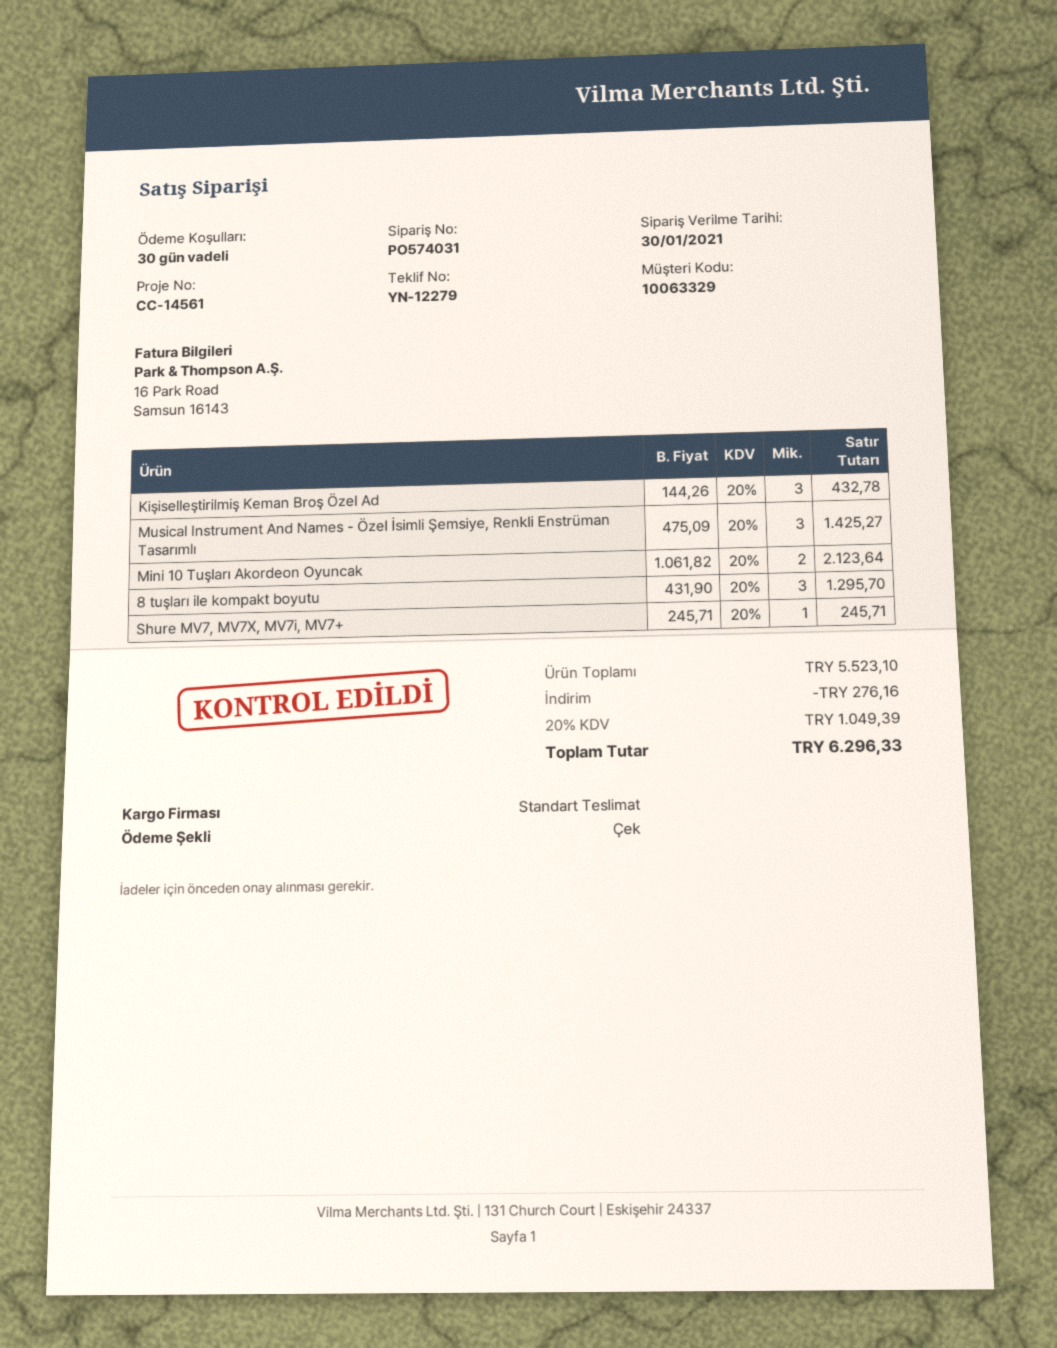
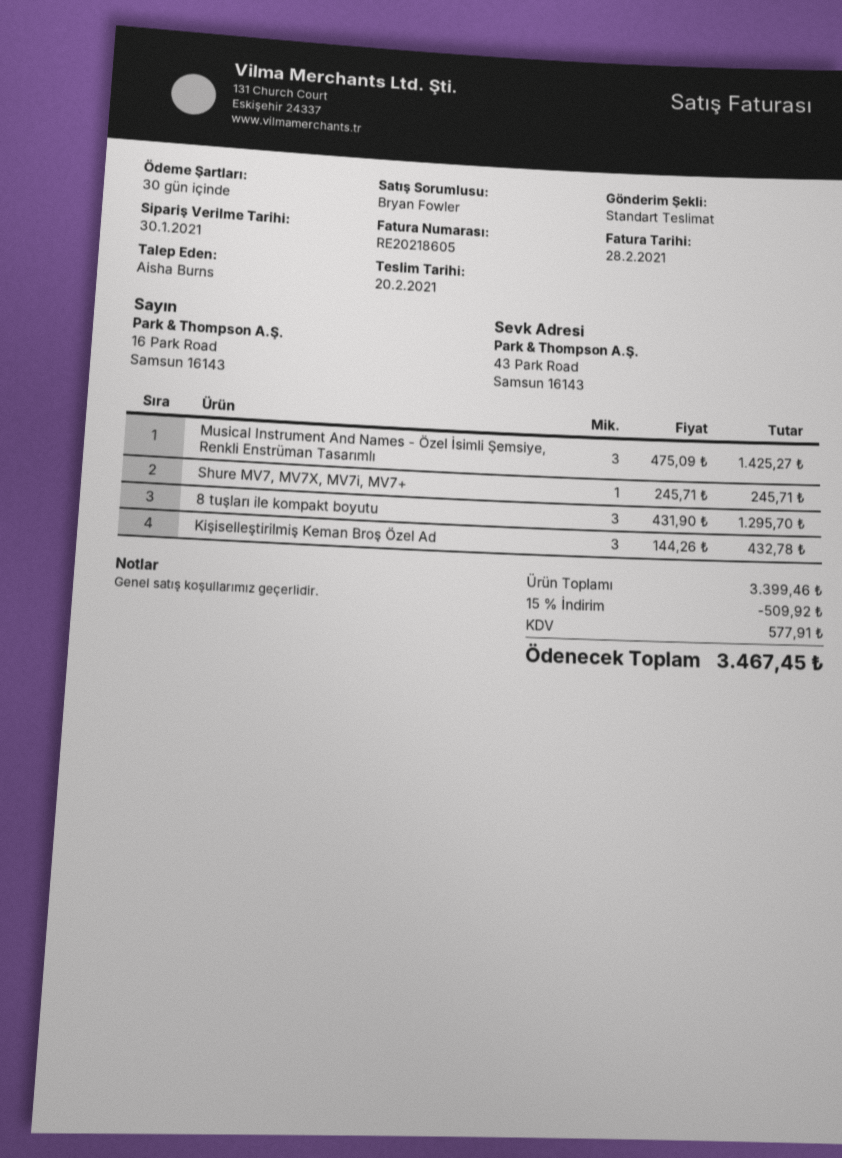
Mini 10 Tuşları Akordeon Oyuncak: 2 x 1061.82 = 2123.64 -> none
subtotal: 5523.10 -> 3399.46
discount: 276.16 -> 509.92
tax: 1049.39 -> 577.91
total: 6296.33 -> 3467.45

